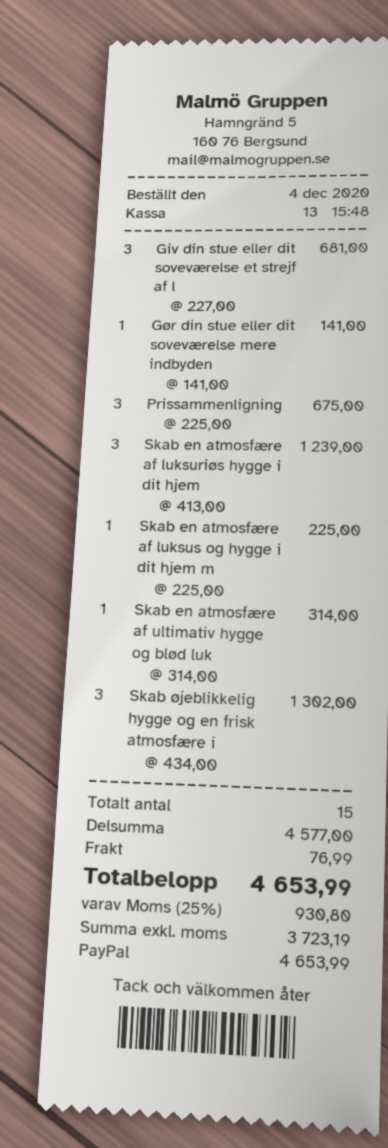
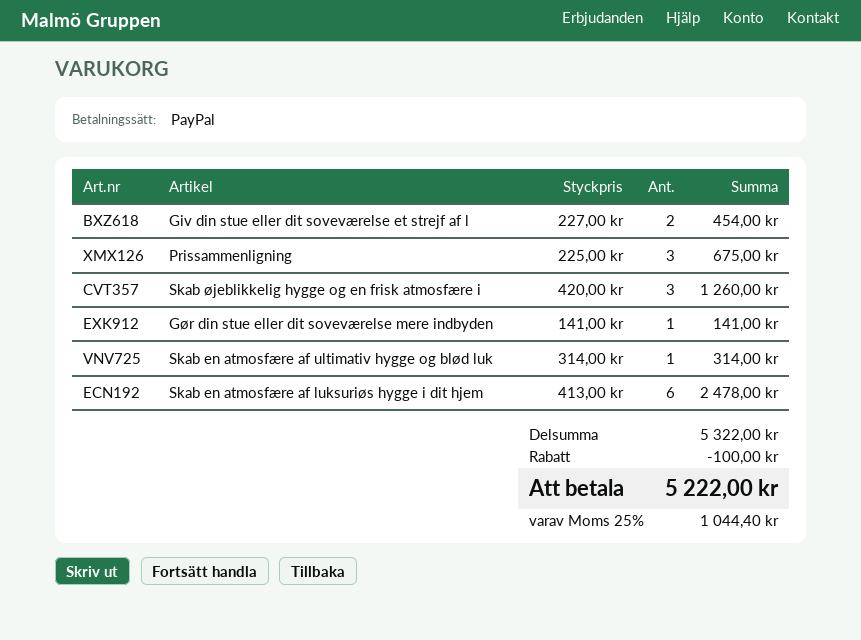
Giv din stue eller dit soveværelse et strejf af l: 3 x 227.00 = 681.00 -> 2 x 227.00 = 454.00
Skab en atmosfære af luksuriøs hygge i dit hjem: 3 x 413.00 = 1239.00 -> 6 x 413.00 = 2478.00
Skab en atmosfære af luksus og hygge i dit hjem m: 1 x 225.00 = 225.00 -> none
Skab øjeblikkelig hygge og en frisk atmosfære i: 3 x 434.00 = 1302.00 -> 3 x 420.00 = 1260.00
subtotal: 4577.00 -> 5322.00
discount: none -> 100.00
shipping: 76.99 -> none
tax: 25% = 930.80 -> 25% = 1044.40
total: 4653.99 -> 5222.00

